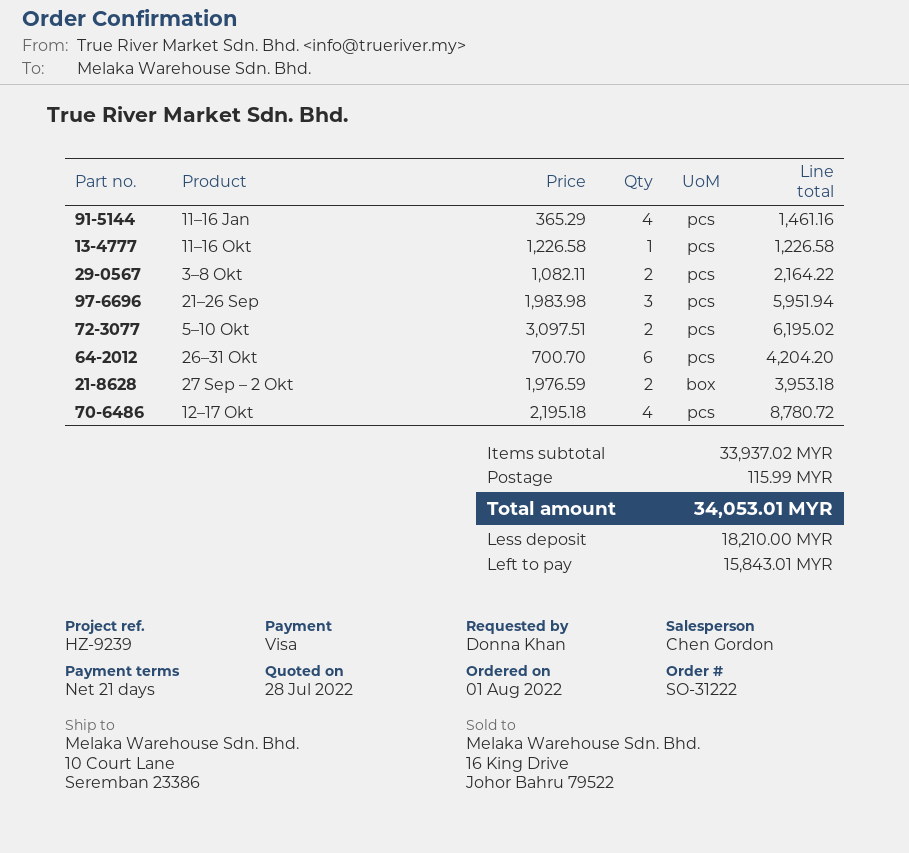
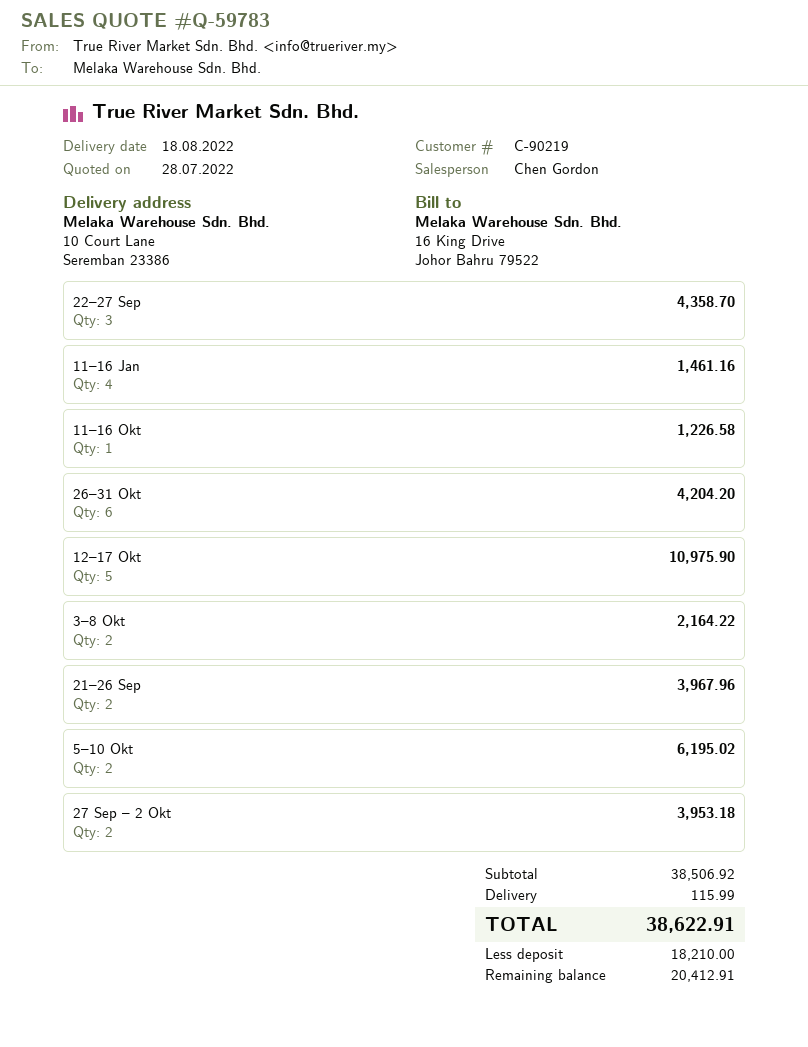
21–26 Sep: 3 for 5951.94 -> 2 for 3967.96
12–17 Okt: 4 for 8780.72 -> 5 for 10975.90
22–27 Sep: none -> 3 for 4358.70
subtotal: 33937.02 -> 38506.92
total: 34053.01 -> 38622.91
balance: 15843.01 -> 20412.91

